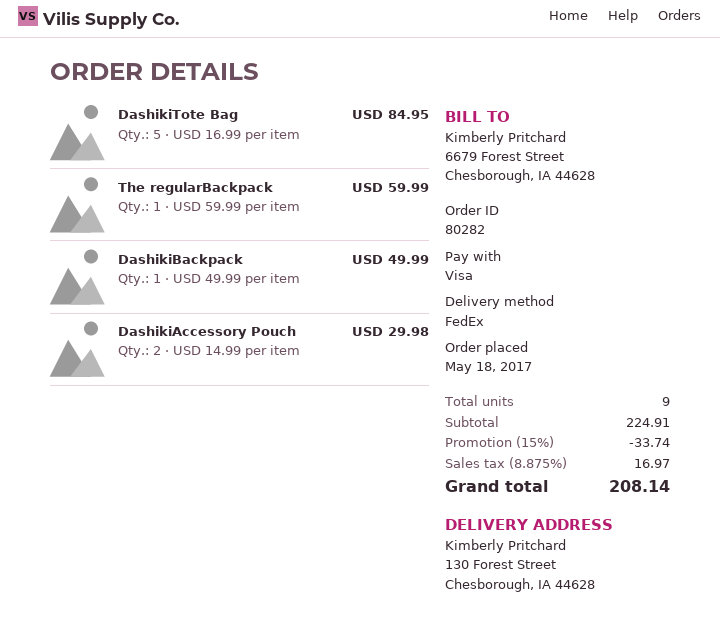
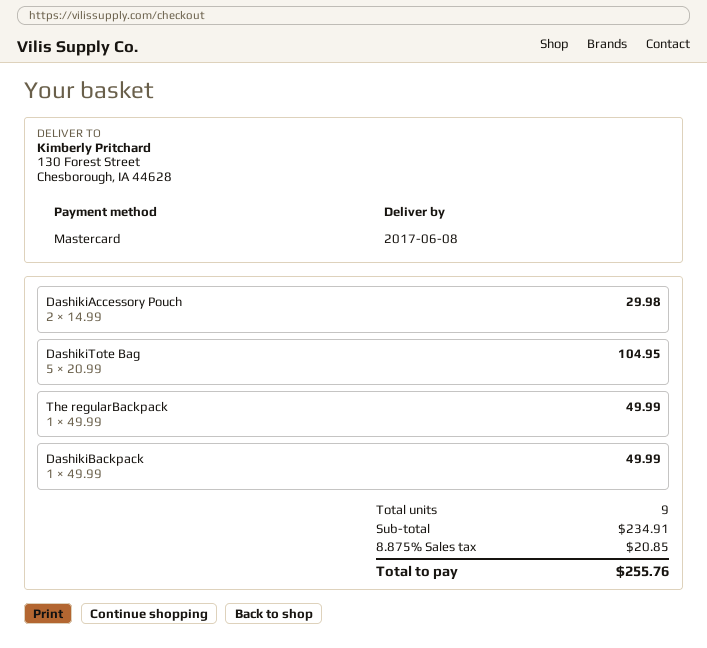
payment method: Visa -> Mastercard
DashikiTote Bag: 5 x 16.99 = 84.95 -> 5 x 20.99 = 104.95
The regularBackpack: 1 x 59.99 = 59.99 -> 1 x 49.99 = 49.99
subtotal: 224.91 -> 234.91
discount: 15% = 33.74 -> none
tax: 8.875% = 16.97 -> 8.875% = 20.85
total: 208.14 -> 255.76

